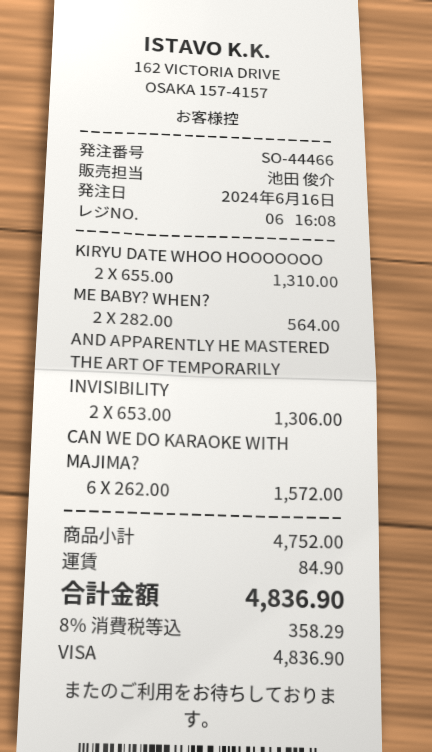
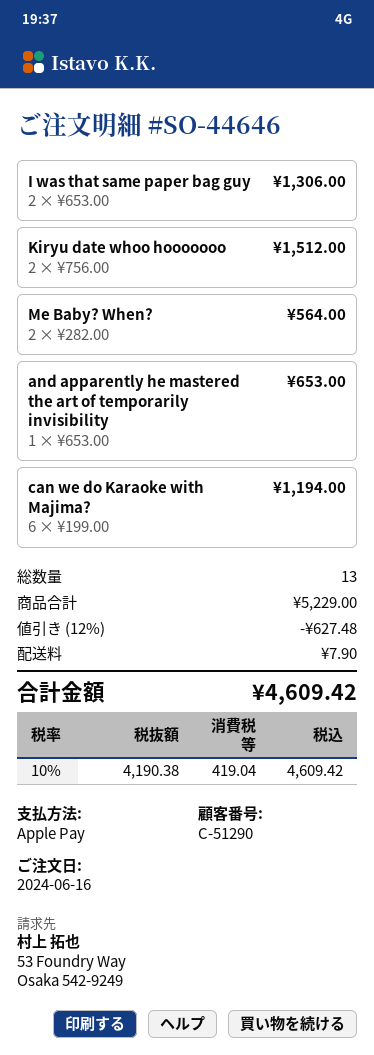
order number: SO-44466 -> SO-44646
payment method: Visa -> Apple Pay
KIRYU DATE WHOO HOOOOOOO: 2 x 655.00 = 1310.00 -> 2 x 756.00 = 1512.00
AND APPARENTLY HE MASTERED THE ART OF TEMPORARILY INVISIBILITY: 2 x 653.00 = 1306.00 -> 1 x 653.00 = 653.00
CAN WE DO KARAOKE WITH MAJIMA?: 6 x 262.00 = 1572.00 -> 6 x 199.00 = 1194.00
I was that same paper bag guy: none -> 2 x 653.00 = 1306.00
subtotal: 4752.00 -> 5229.00
discount: none -> 12% = 627.48
shipping: 84.90 -> 7.90
tax: 8% = 358.29 -> 10% = 419.04
total: 4836.90 -> 4609.42

